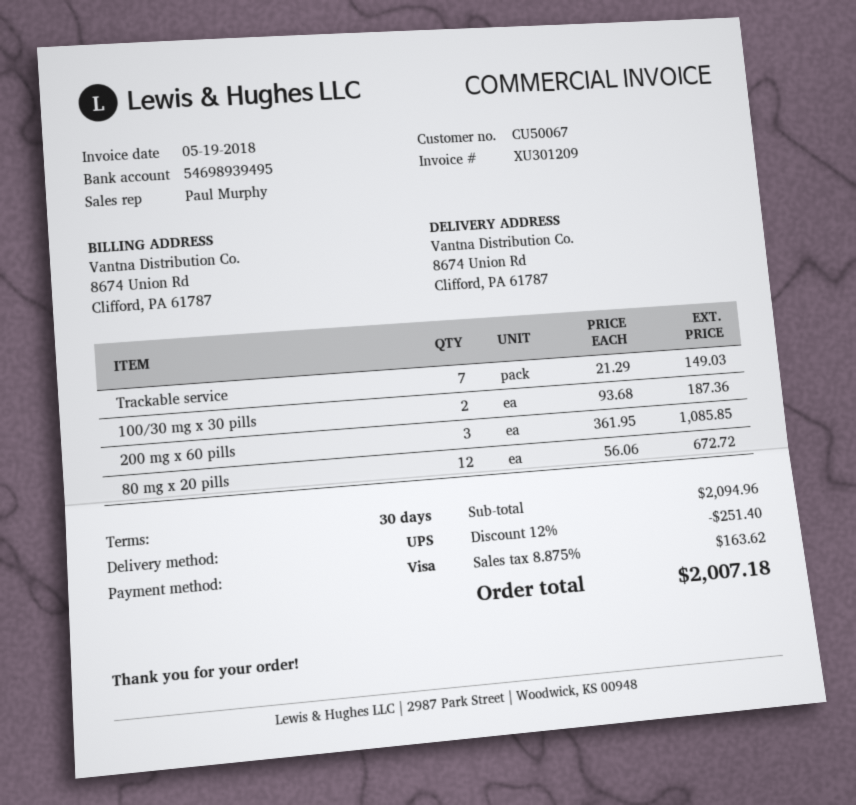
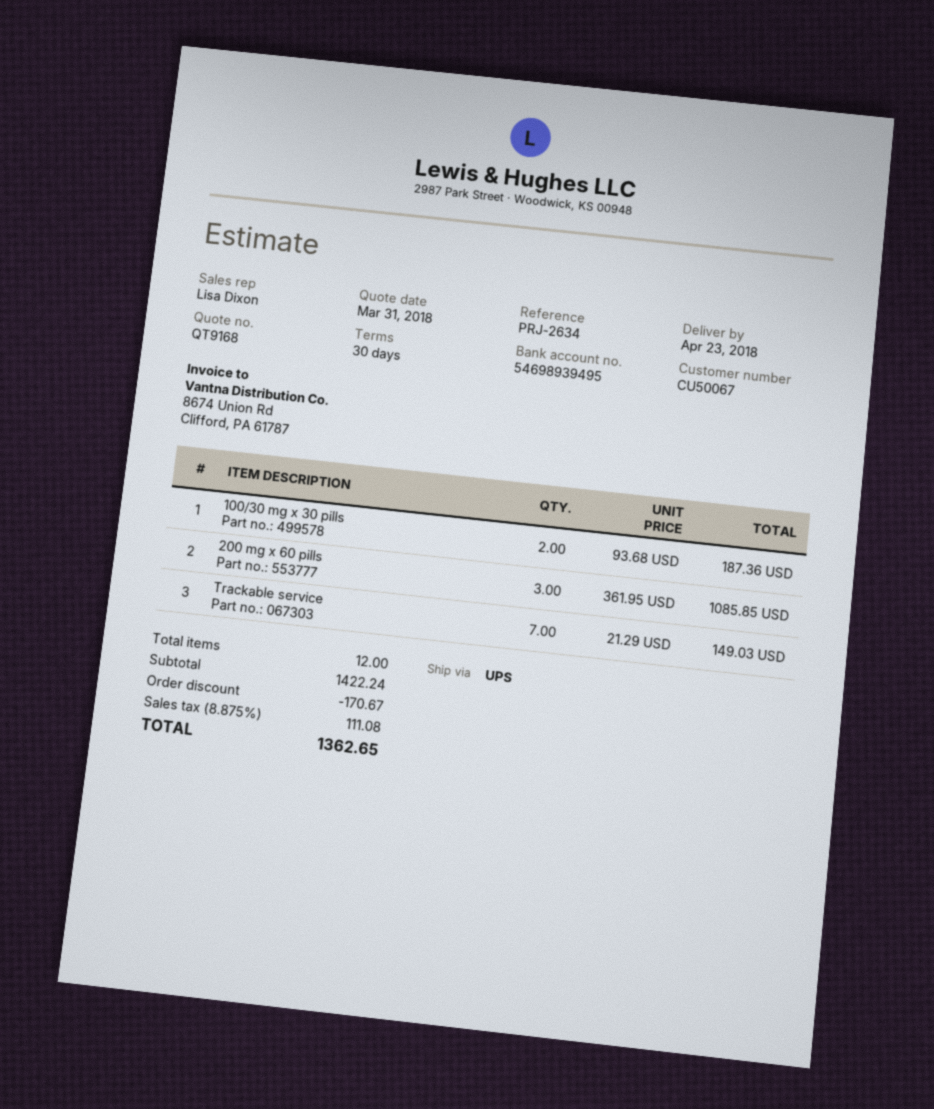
sales rep: Paul Murphy -> Lisa Dixon
80 mg x 20 pills: 12 x 56.06 = 672.72 -> none
subtotal: 2094.96 -> 1422.24
discount: 251.40 -> 170.67
tax: 8.875% = 163.62 -> 8.875% = 111.08
total: 2007.18 -> 1362.65

